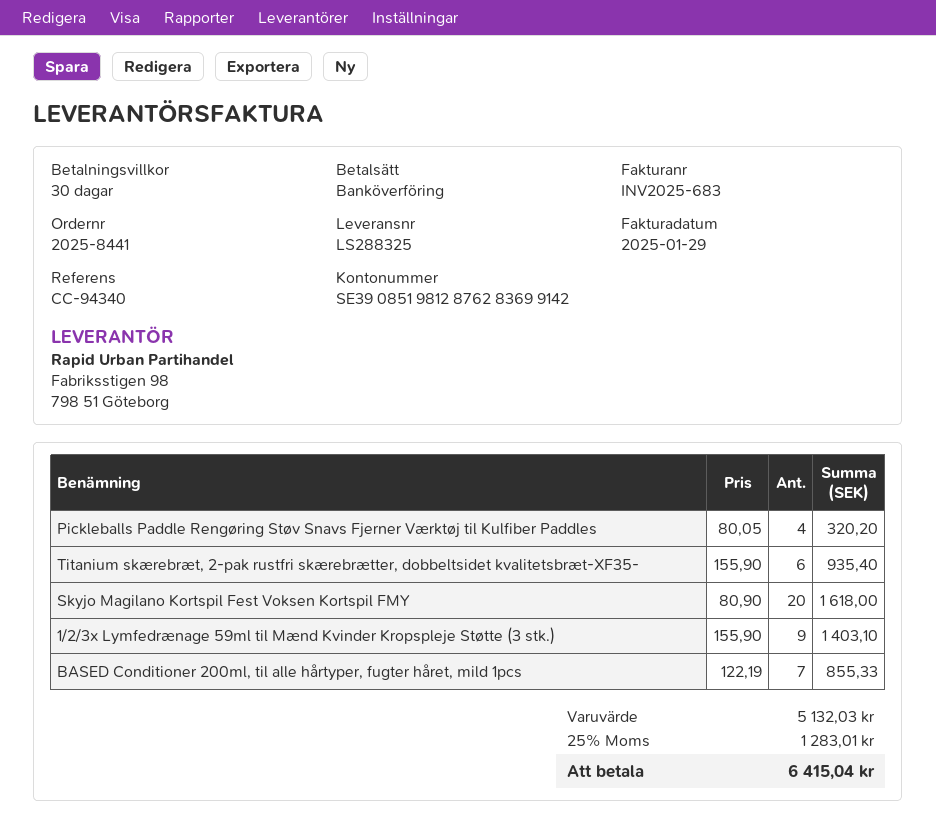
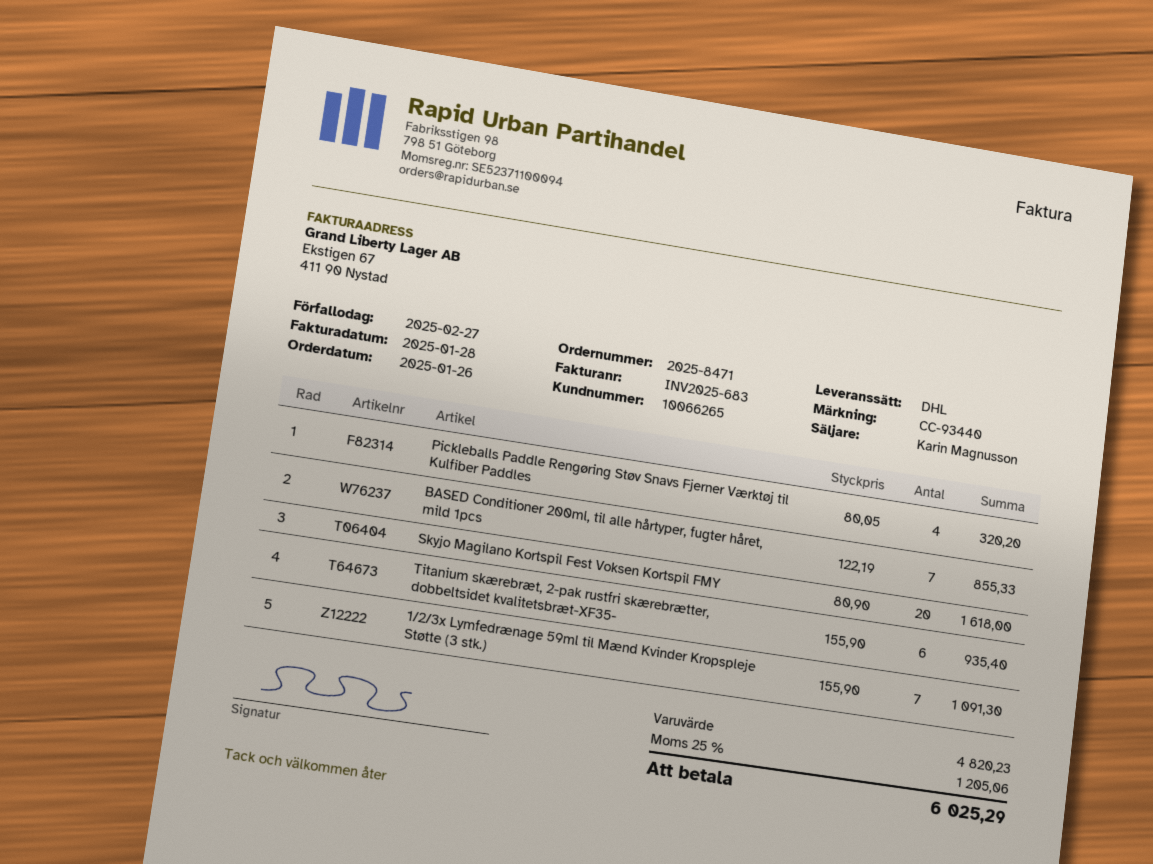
order number: 2025-8441 -> 2025-8471
invoice date: 2025-01-29 -> 2025-01-28
reference: CC-94340 -> CC-93440
1/2/3x Lymfedrænage 59ml til Mænd Kvinder Kropspleje Støtte (3 stk.): 9 x 155.90 = 1403.10 -> 7 x 155.90 = 1091.30
subtotal: 5132.03 -> 4820.23
tax: 25% = 1283.01 -> 25% = 1205.06
total: 6415.04 -> 6025.29

